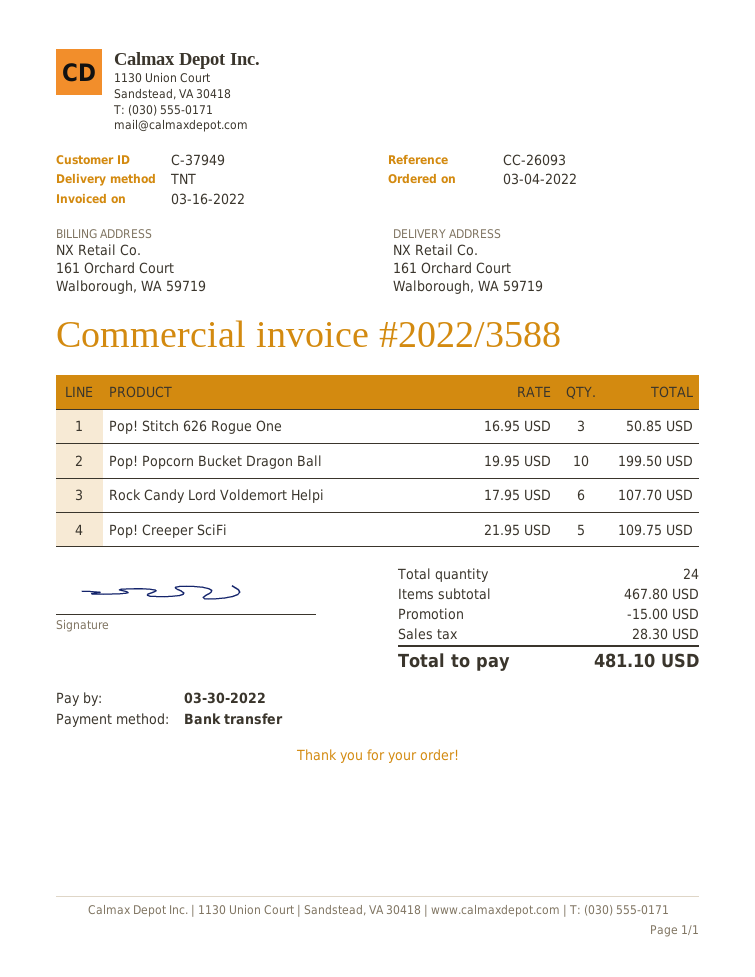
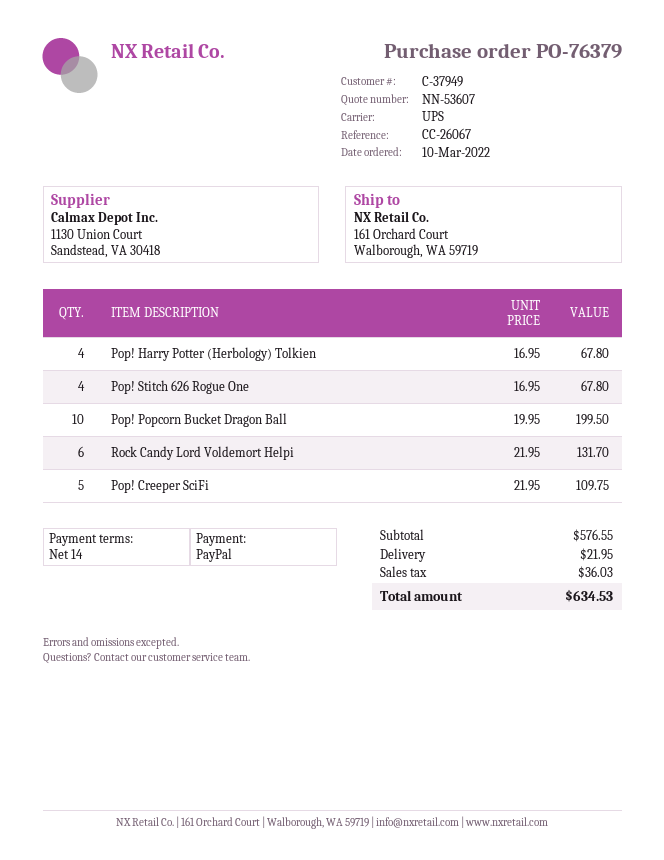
order date: 2022-03-04 -> 2022-03-10
reference: CC-26093 -> CC-26067
payment method: bank transfer -> PayPal
shipping method: TNT -> UPS
Pop! Stitch 626 Rogue One: 3 x 16.95 = 50.85 -> 4 x 16.95 = 67.80
Rock Candy Lord Voldemort Helpi: 6 x 17.95 = 107.70 -> 6 x 21.95 = 131.70
Pop! Harry Potter (Herbology) Tolkien: none -> 4 x 16.95 = 67.80
subtotal: 467.80 -> 576.55
discount: 15.00 -> none
shipping: none -> 21.95
tax: 28.30 -> 36.03
total: 481.10 -> 634.53

